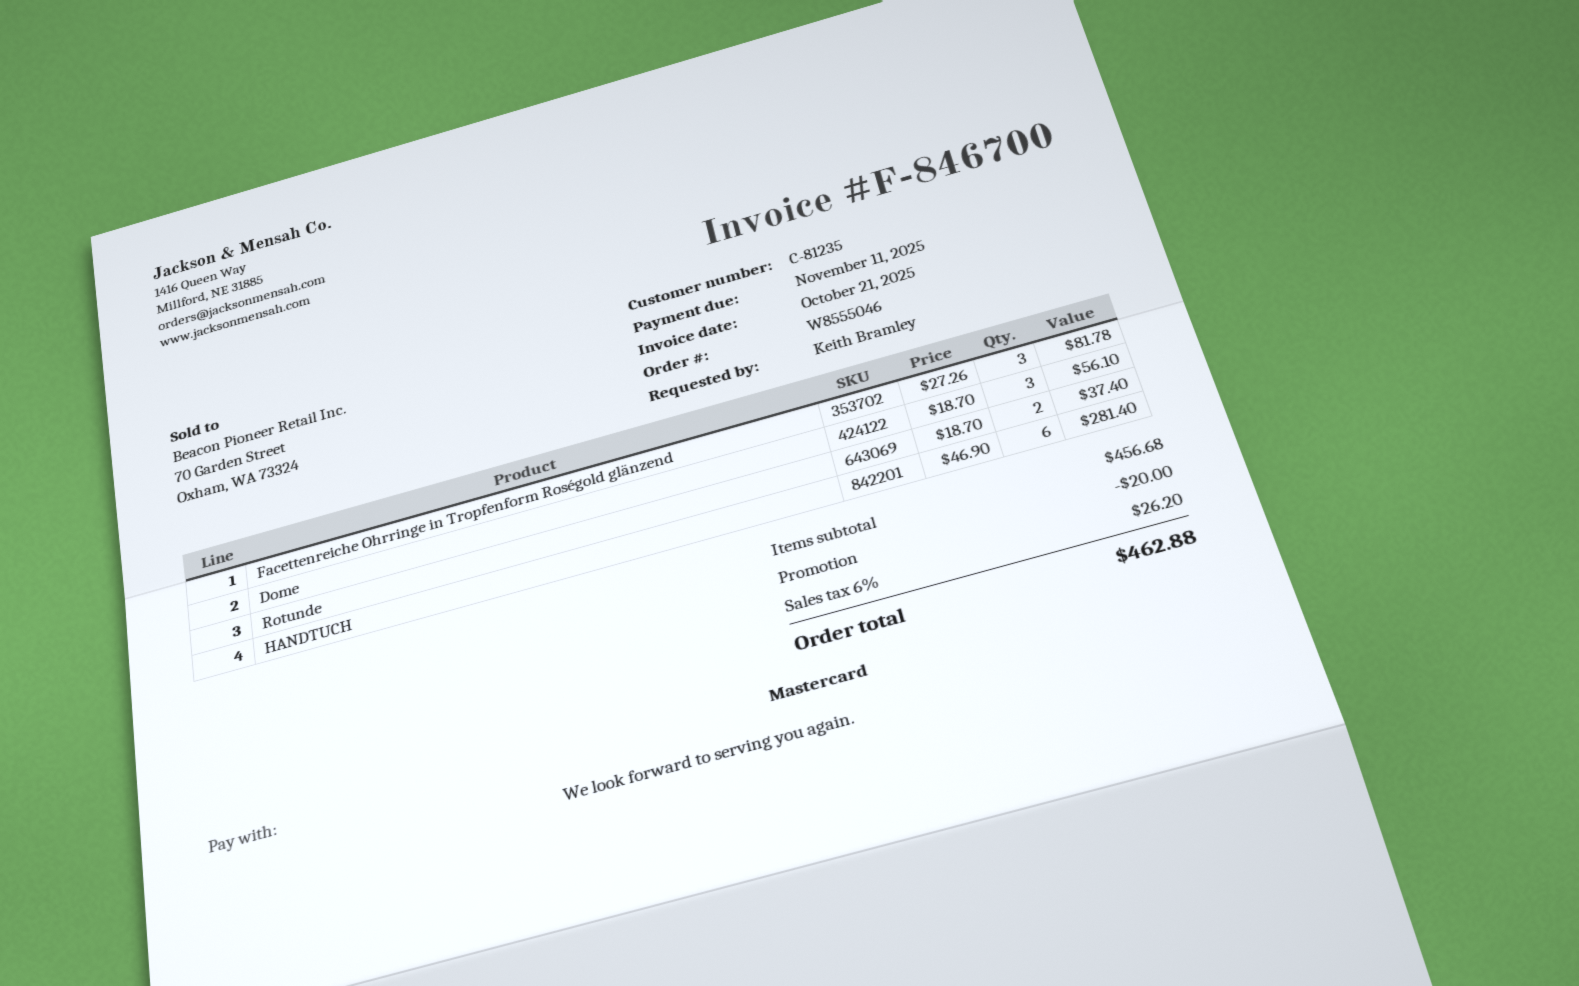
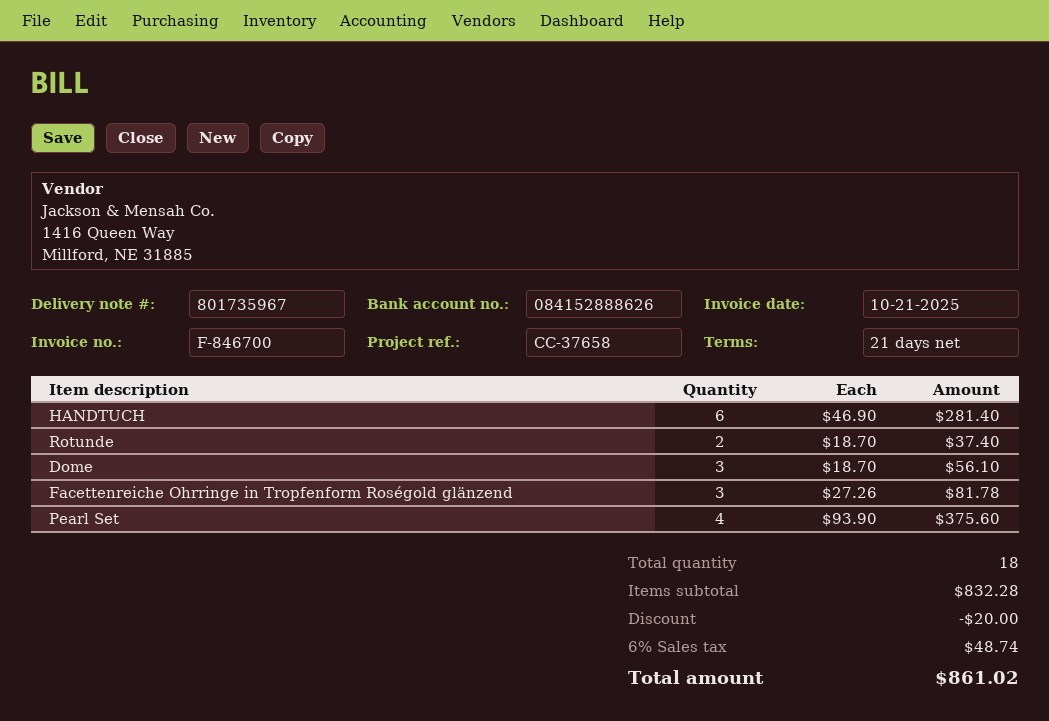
Pearl Set: none -> 4 x 93.90 = 375.60
subtotal: 456.68 -> 832.28
tax: 6% = 26.20 -> 6% = 48.74
total: 462.88 -> 861.02

